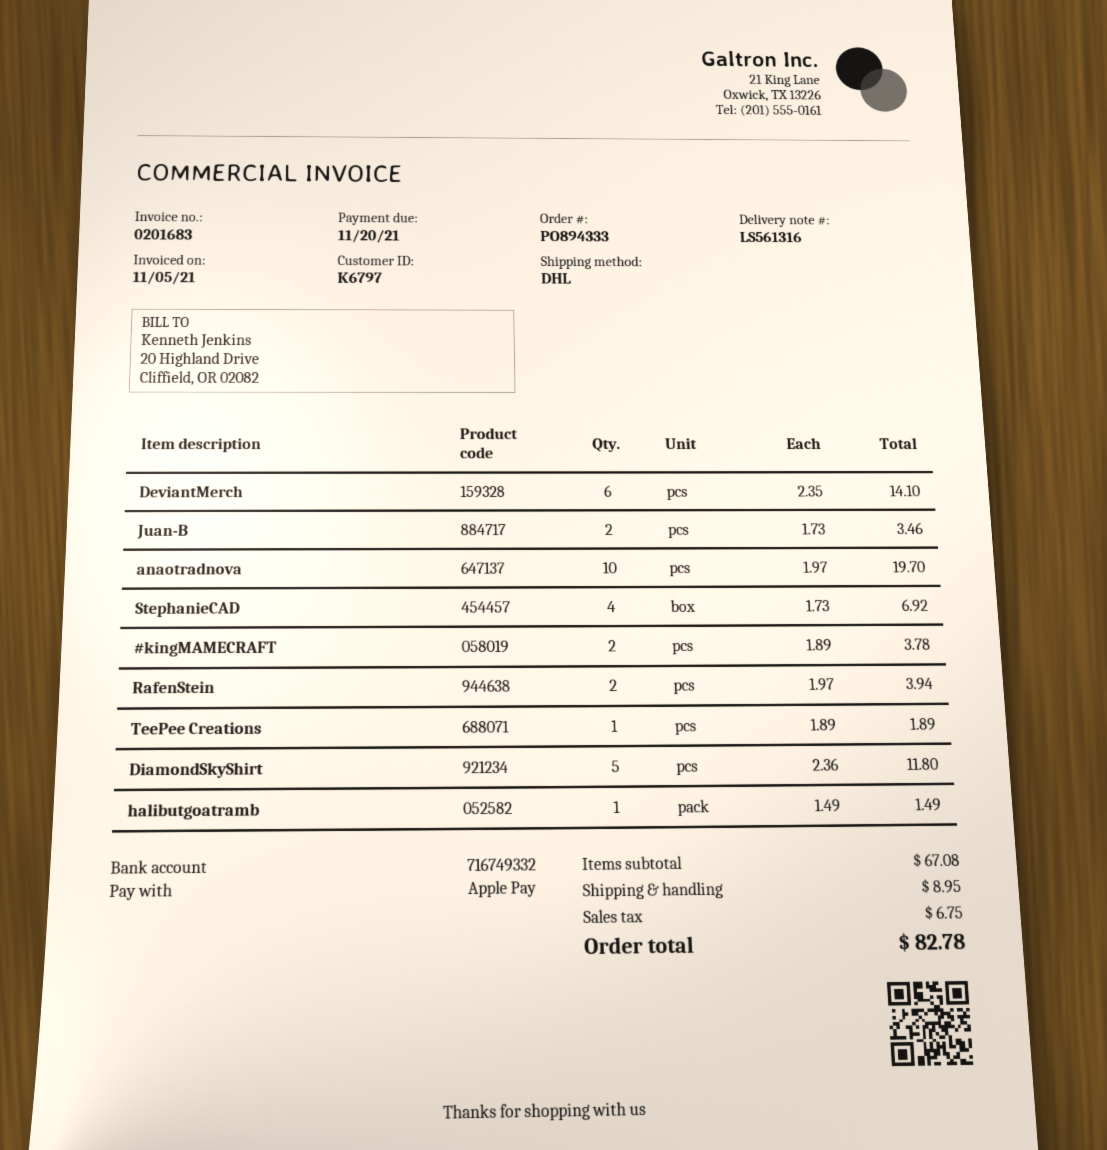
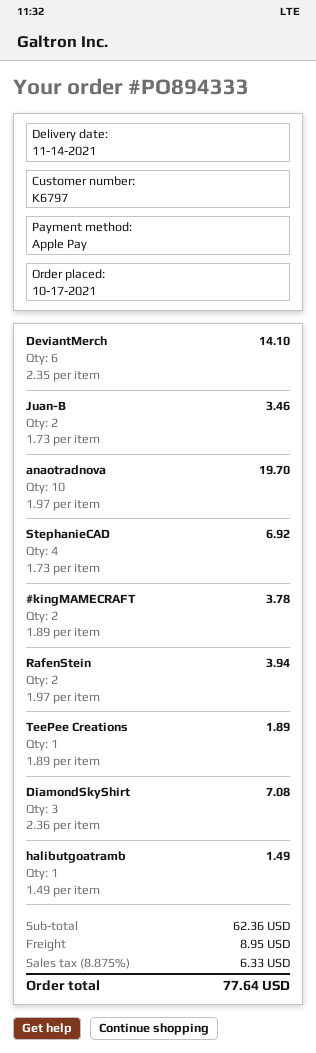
DiamondSkyShirt: 5 x 2.36 = 11.80 -> 3 x 2.36 = 7.08
subtotal: 67.08 -> 62.36
tax: 6.75 -> 6.33
total: 82.78 -> 77.64

